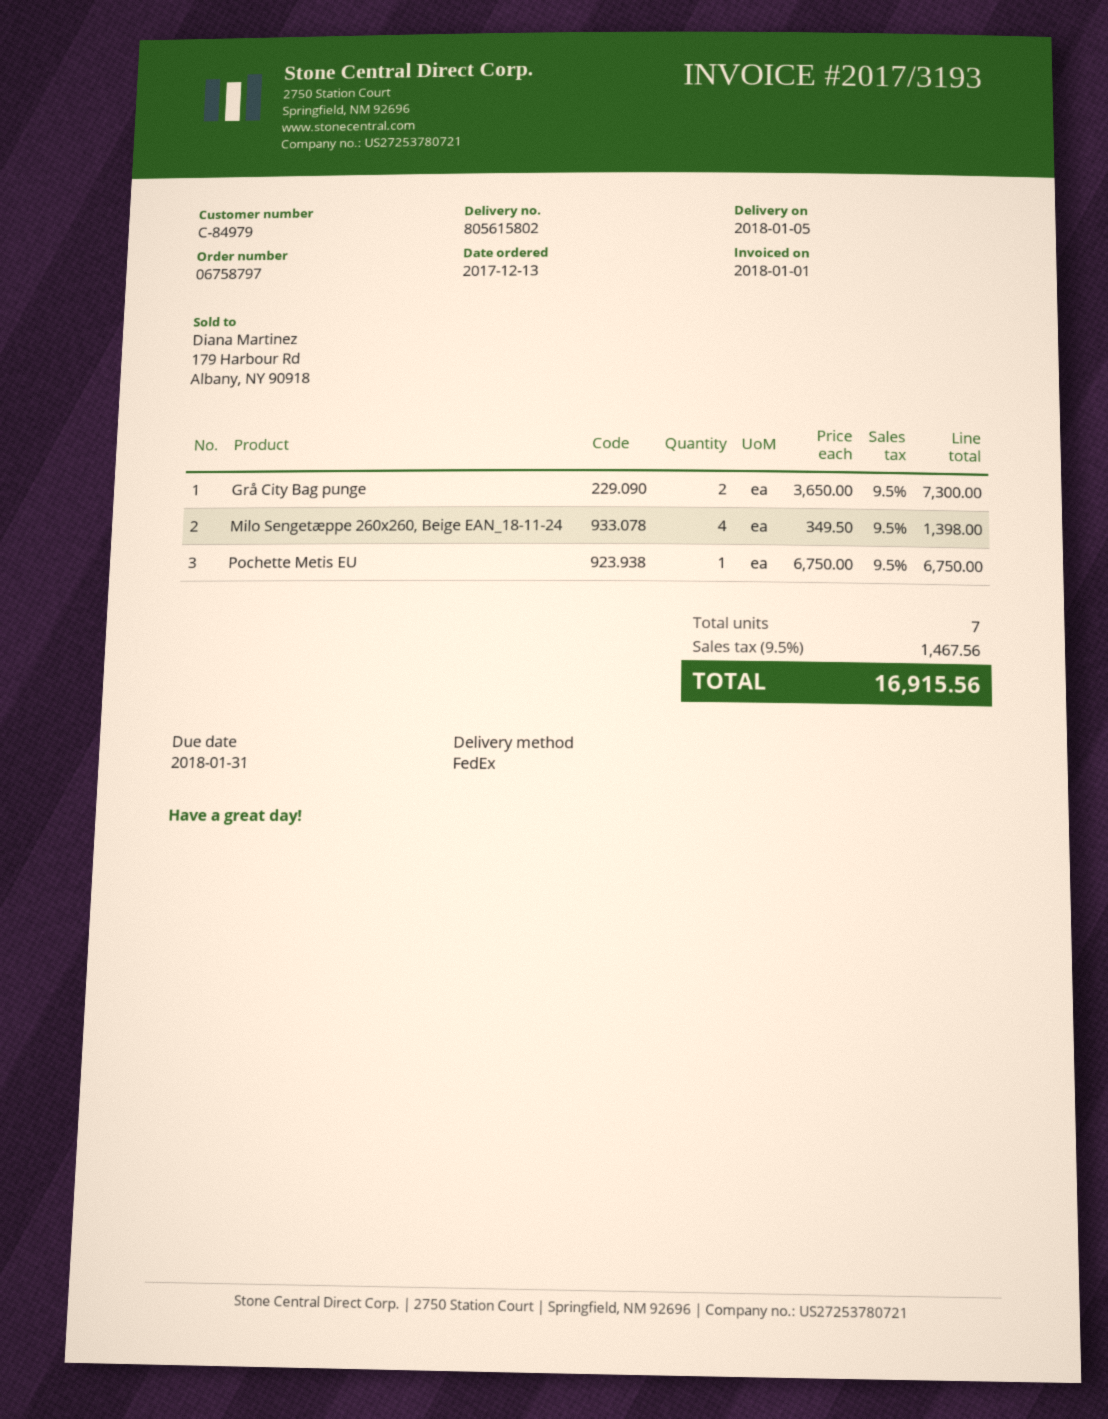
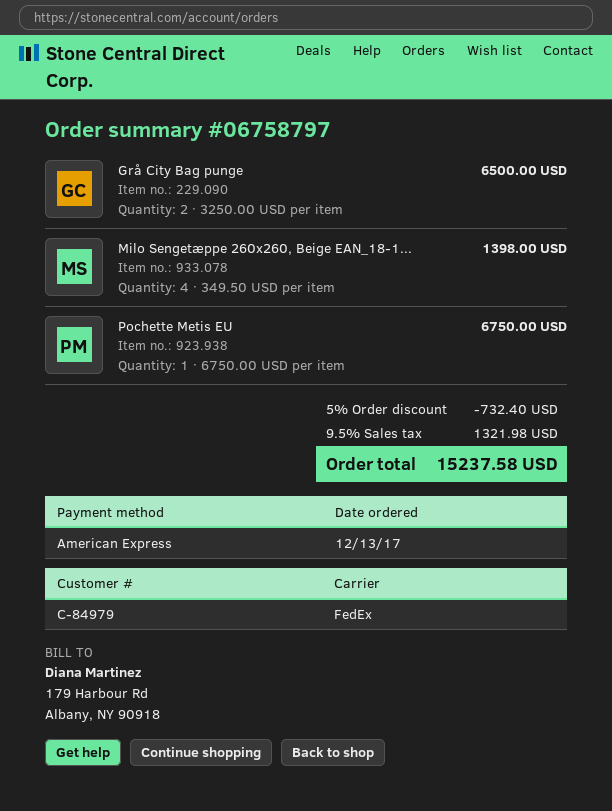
Grå City Bag punge: 2 x 3650.00 = 7300.00 -> 2 x 3250.00 = 6500.00
discount: none -> 5% = 732.40
tax: 9.5% = 1467.56 -> 9.5% = 1321.98
total: 16915.56 -> 15237.58

